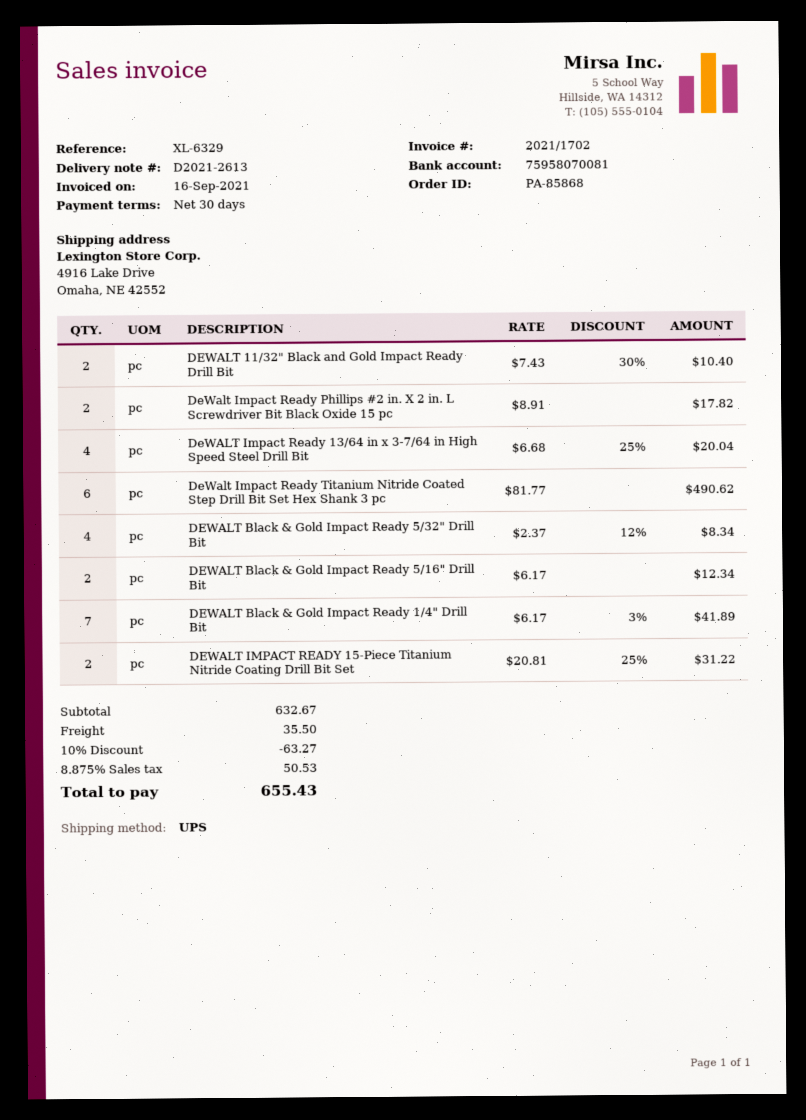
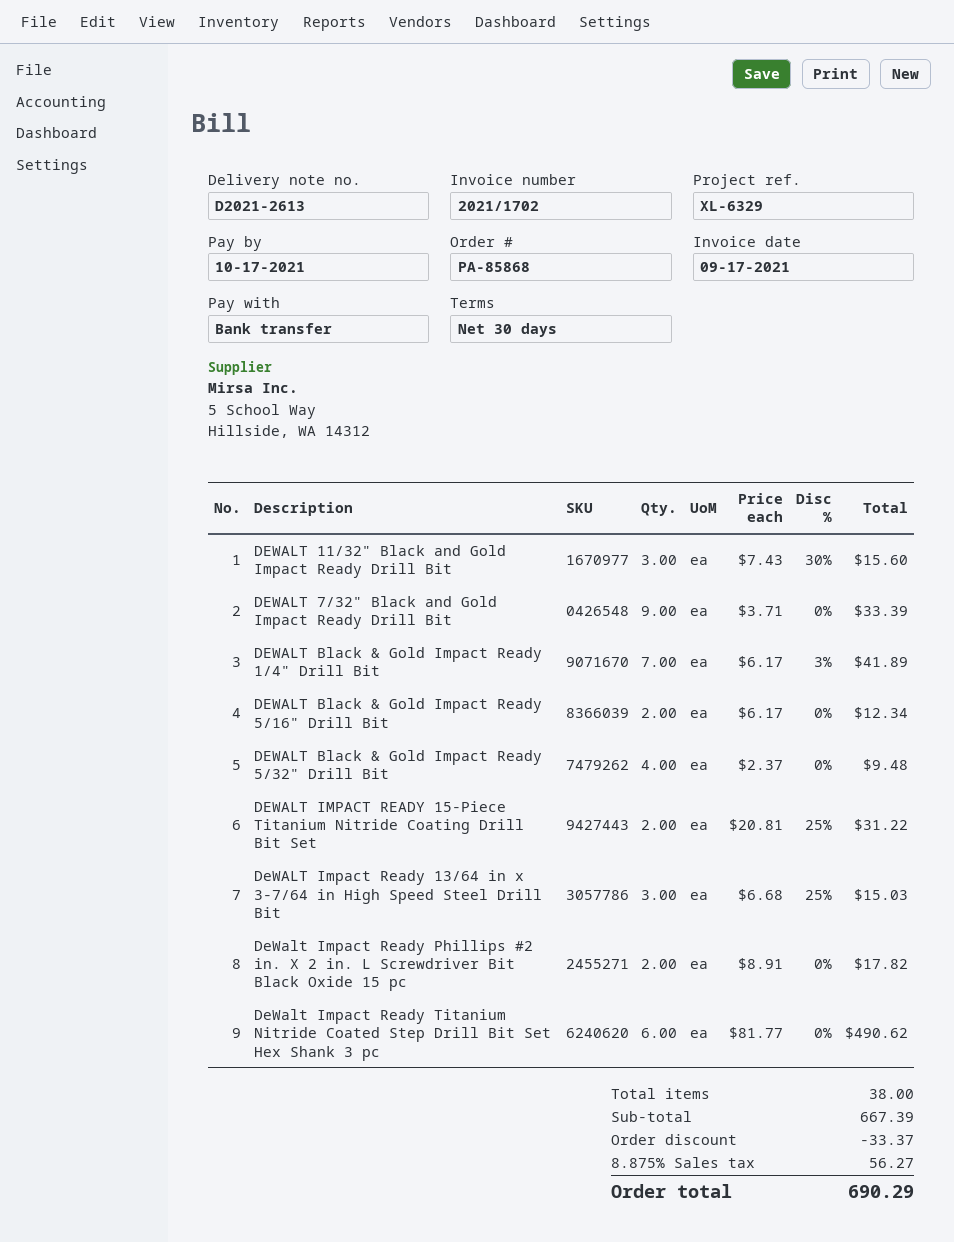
invoice date: 2021-09-16 -> 2021-09-17
DEWALT 11/32" Black and Gold Impact Ready Drill Bit: 2 x 7.43 - 30% = 10.40 -> 3 x 7.43 - 30% = 15.60
DeWALT Impact Ready 13/64 in x 3-7/64 in High Speed Steel Drill Bit: 4 x 6.68 - 25% = 20.04 -> 3 x 6.68 - 25% = 15.03
DEWALT Black & Gold Impact Ready 5/32" Drill Bit: 4 x 2.37 - 12% = 8.34 -> 4 x 2.37 = 9.48
DEWALT 7/32" Black and Gold Impact Ready Drill Bit: none -> 9 x 3.71 = 33.39
subtotal: 632.67 -> 667.39
discount: 63.27 -> 33.37
shipping: 35.50 -> none
tax: 8.875% = 50.53 -> 8.875% = 56.27
total: 655.43 -> 690.29

